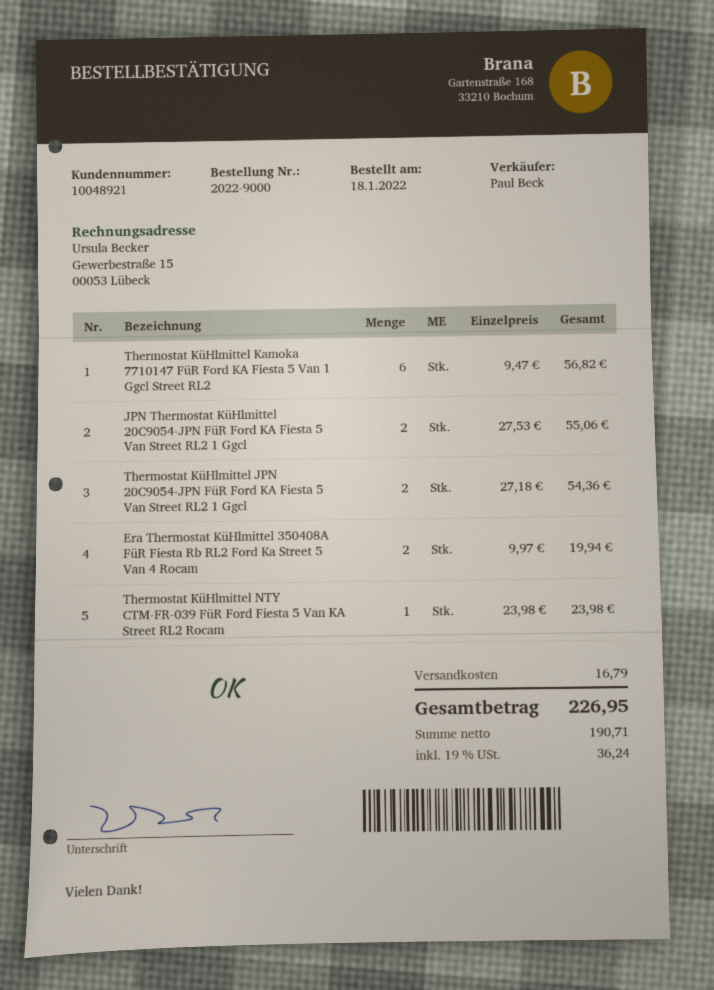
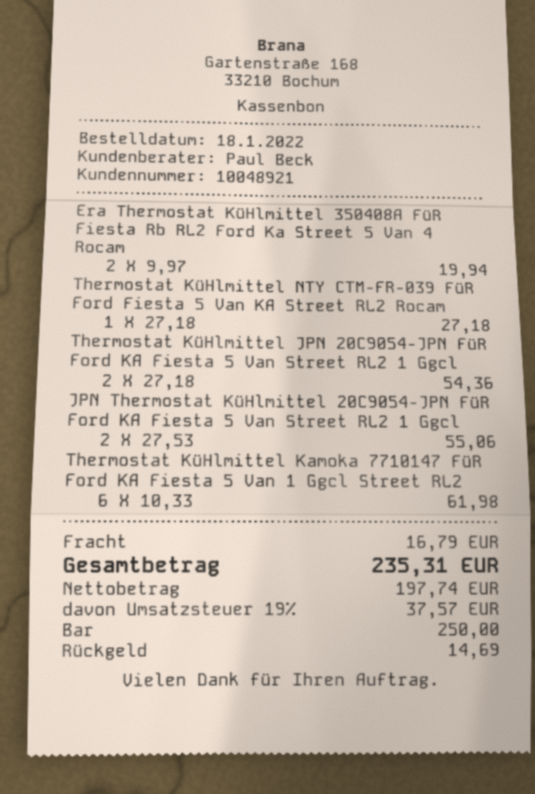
Thermostat KüHlmittel Kamoka 7710147 FüR Ford KA Fiesta 5 Van 1 Ggcl Street RL2: 6 x 9.47 = 56.82 -> 6 x 10.33 = 61.98
Thermostat KüHlmittel NTY CTM-FR-039 FüR Ford Fiesta 5 Van KA Street RL2 Rocam: 1 x 23.98 = 23.98 -> 1 x 27.18 = 27.18
net: 190.71 -> 197.74
tax: 19% = 36.24 -> 19% = 37.57
total: 226.95 -> 235.31

